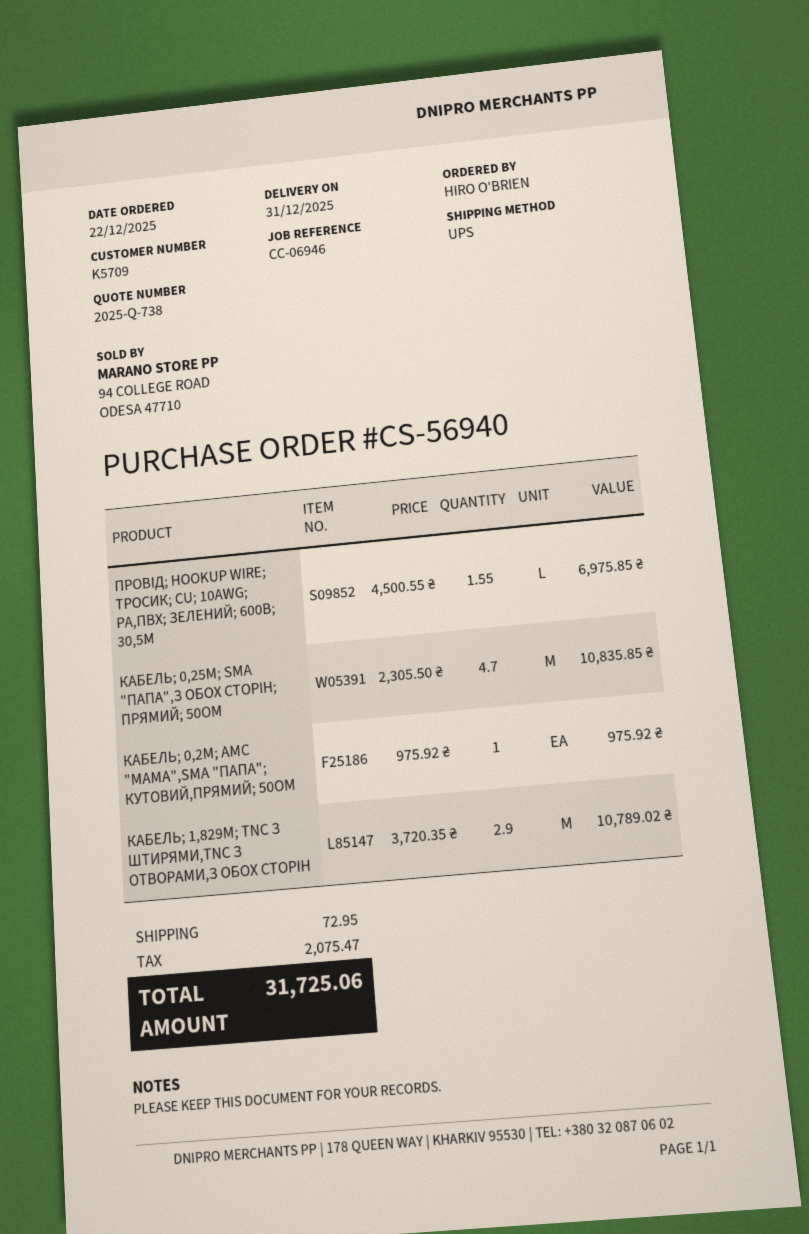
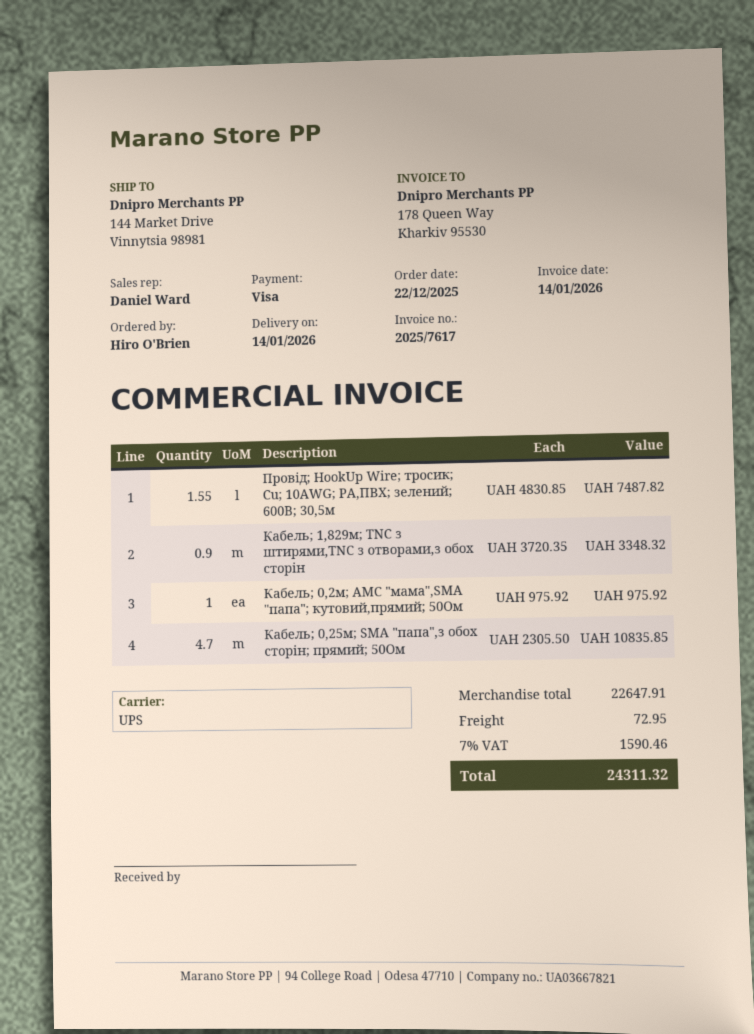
delivery date: 2025-12-31 -> 2026-01-14
ПРОВІД; HOOKUP WIRE; ТРОСИК; CU; 10AWG; PA,ПВХ; ЗЕЛЕНИЙ; 600В; 30,5М: 1.55 x 4500.55 = 6975.85 -> 1.55 x 4830.85 = 7487.82
КАБЕЛЬ; 1,829М; TNC З ШТИРЯМИ,TNC З ОТВОРАМИ,З ОБОХ СТОРІН: 2.9 x 3720.35 = 10789.02 -> 0.9 x 3720.35 = 3348.32
tax: 2075.47 -> 1590.46
total: 31725.06 -> 24311.32

